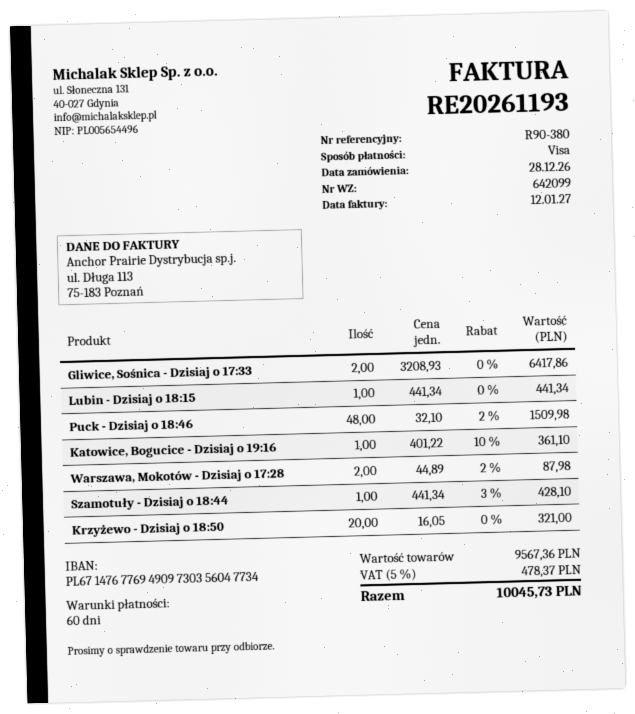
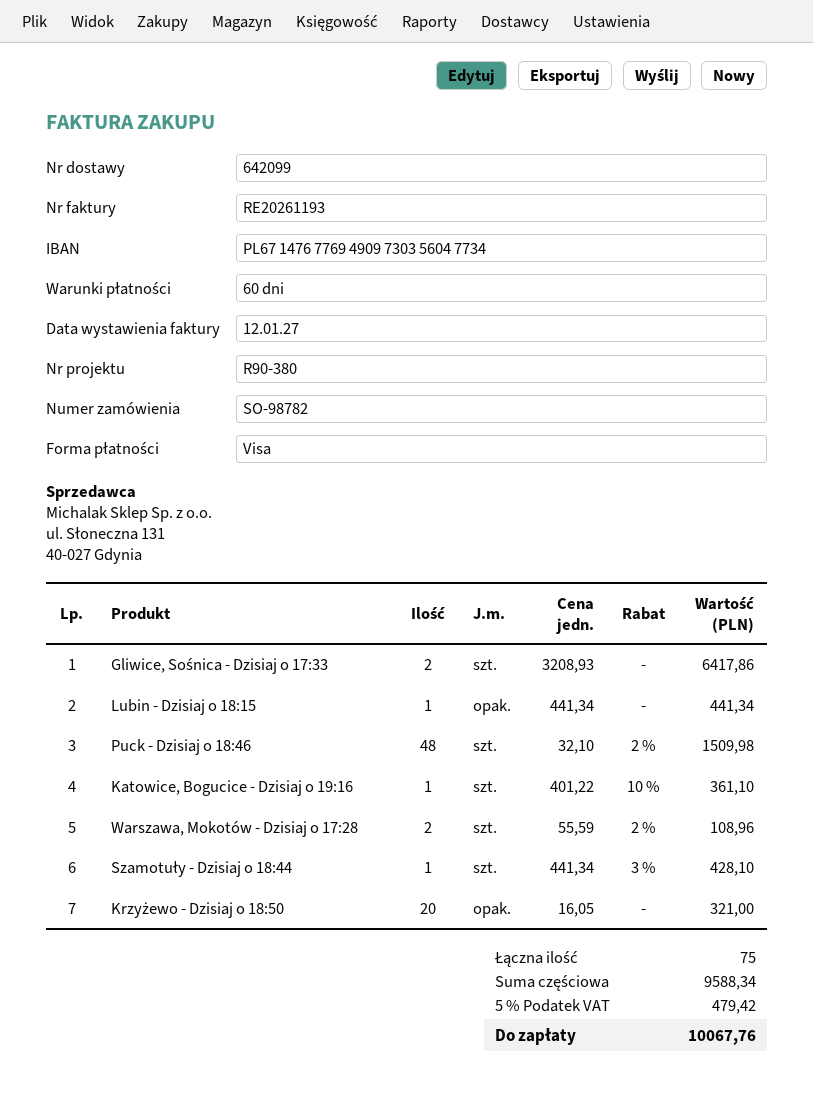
Warszawa, Mokotów - Dzisiaj o 17:28: 2 x 44.89 - 2% = 87.98 -> 2 x 55.59 - 2% = 108.96
subtotal: 9567.36 -> 9588.34
tax: 5% = 478.37 -> 5% = 479.42
total: 10045.73 -> 10067.76

